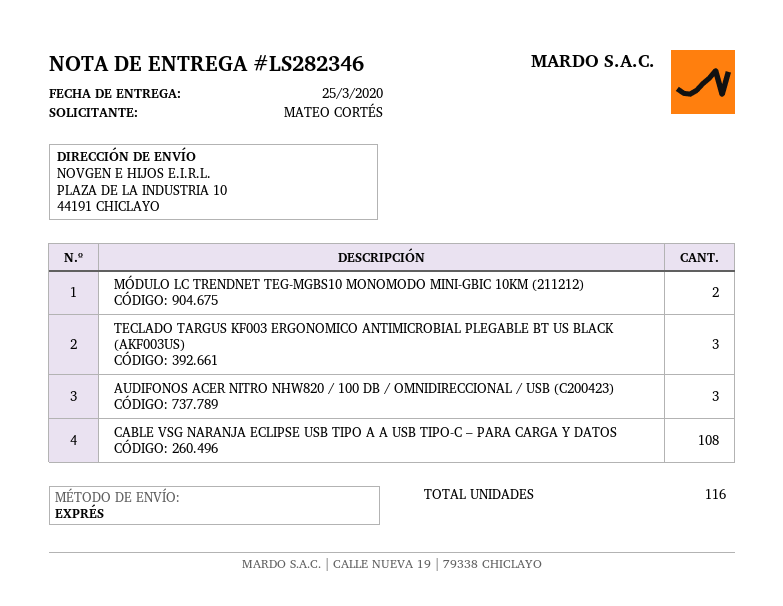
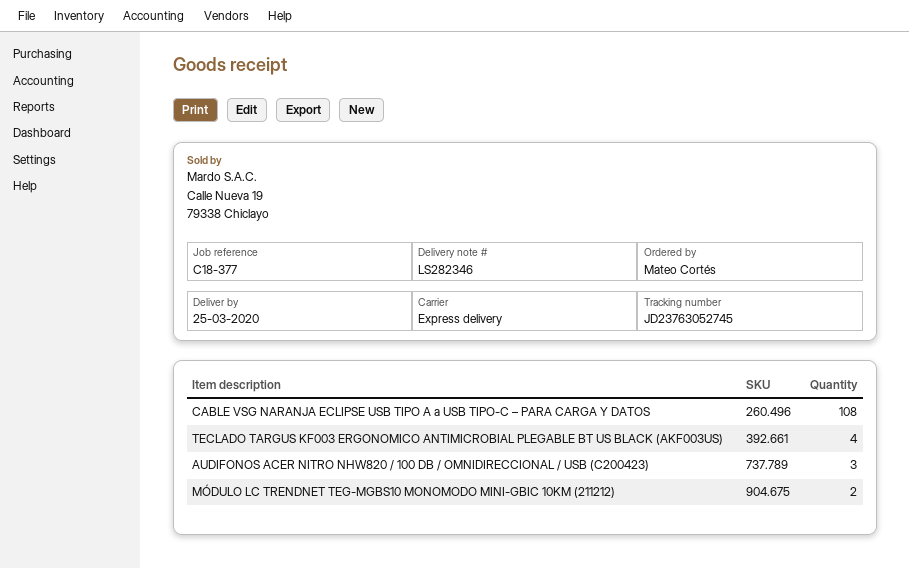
TECLADO TARGUS KF003 ERGONOMICO ANTIMICROBIAL PLEGABLE BT US BLACK (AKF003US): 3 -> 4

